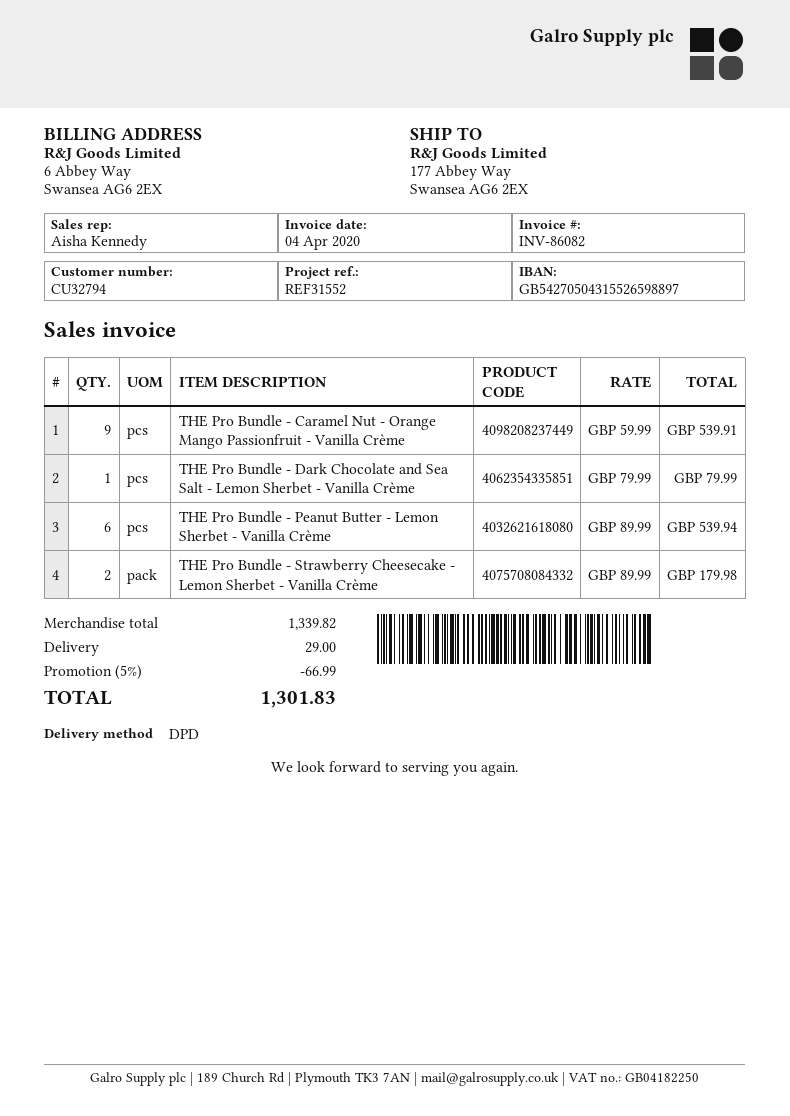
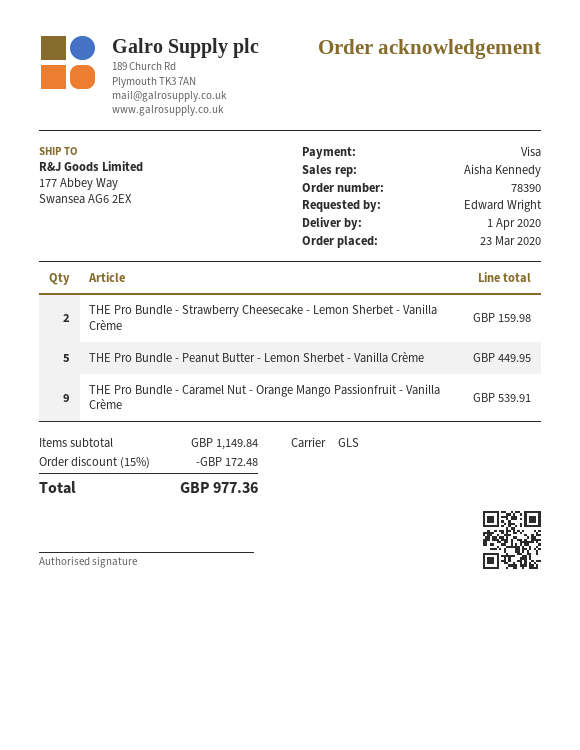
shipping method: DPD -> GLS
THE Pro Bundle - Dark Chocolate and Sea Salt - Lemon Sherbet - Vanilla Crème: 1 for 79.99 -> none
THE Pro Bundle - Peanut Butter - Lemon Sherbet - Vanilla Crème: 6 for 539.94 -> 5 for 449.95
THE Pro Bundle - Strawberry Cheesecake - Lemon Sherbet - Vanilla Crème: 2 for 179.98 -> 2 for 159.98
subtotal: 1339.82 -> 1149.84
discount: 5% = 66.99 -> 15% = 172.48
shipping: 29.00 -> none
total: 1301.83 -> 977.36

